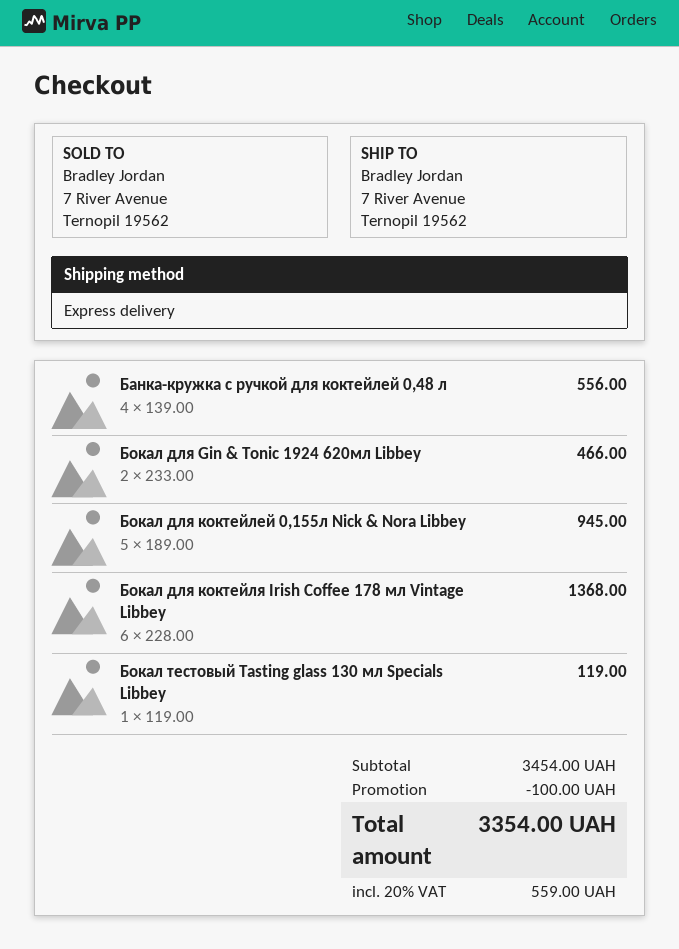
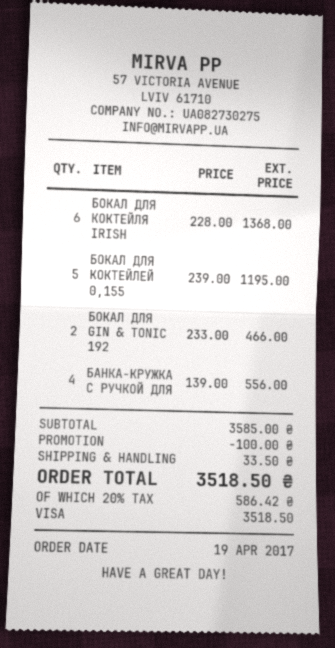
Бокал для коктейлей 0,155л Nick & Nora Libbey: 5 x 189.00 = 945.00 -> 5 x 239.00 = 1195.00
Бокал тестовый Tasting glass 130 мл Specials Libbey: 1 x 119.00 = 119.00 -> none
subtotal: 3454.00 -> 3585.00
shipping: none -> 33.50
tax: 20% = 559.00 -> 20% = 586.42
total: 3354.00 -> 3518.50

